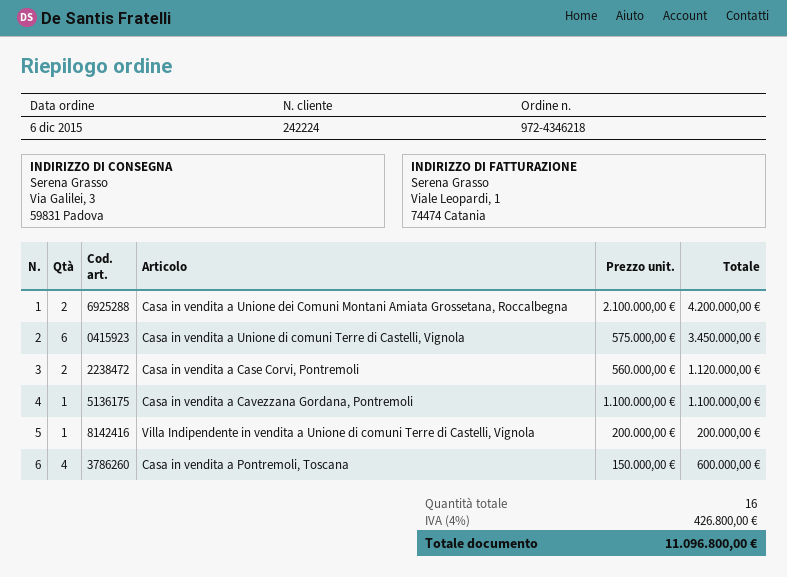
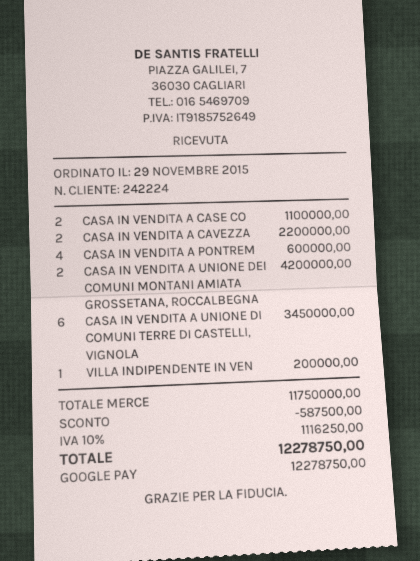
order date: 2015-12-06 -> 2015-11-29
Casa in vendita a Case Corvi, Pontremoli: 2 for 1120000.00 -> 2 for 1100000.00
Casa in vendita a Cavezzana Gordana, Pontremoli: 1 for 1100000.00 -> 2 for 2200000.00
discount: none -> 587500.00
tax: 4% = 426800.00 -> 10% = 1116250.00
total: 11096800.00 -> 12278750.00

